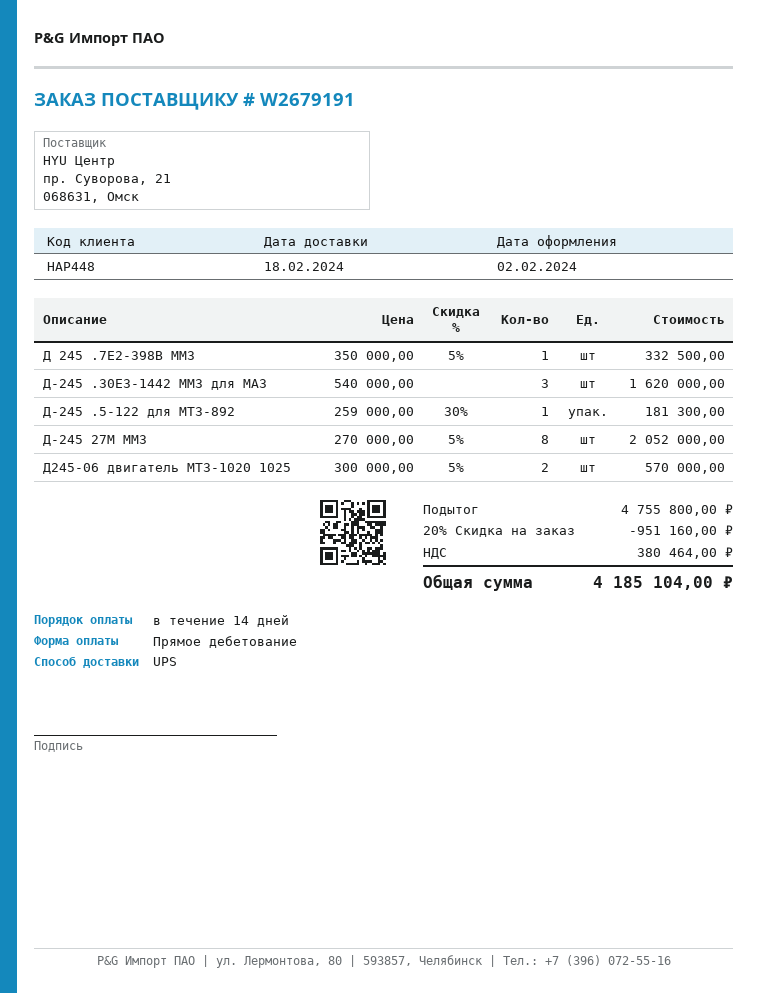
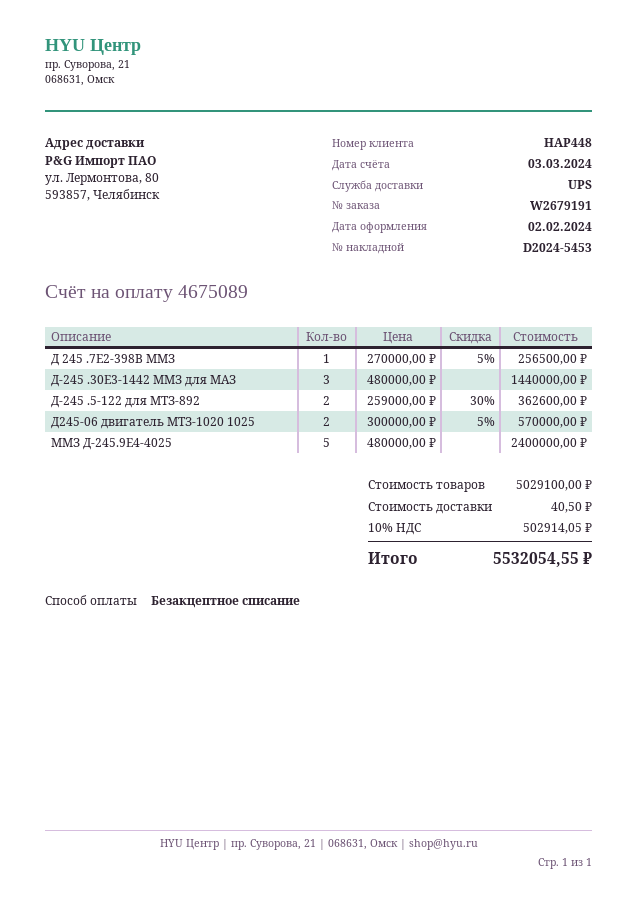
Д 245 .7Е2-398В ММЗ: 1 x 350000.00 - 5% = 332500.00 -> 1 x 270000.00 - 5% = 256500.00
Д-245 .30Е3-1442 ММЗ для МАЗ: 3 x 540000.00 = 1620000.00 -> 3 x 480000.00 = 1440000.00
Д-245 .5-122 для МТЗ-892: 1 x 259000.00 - 30% = 181300.00 -> 2 x 259000.00 - 30% = 362600.00
Д-245 27М ММЗ: 8 x 270000.00 - 5% = 2052000.00 -> none
ММЗ Д-245.9E4-4025: none -> 5 x 480000.00 = 2400000.00
subtotal: 4755800.00 -> 5029100.00
discount: 20% = 951160.00 -> none
shipping: none -> 40.50
tax: 380464.00 -> 502914.05
total: 4185104.00 -> 5532054.55

